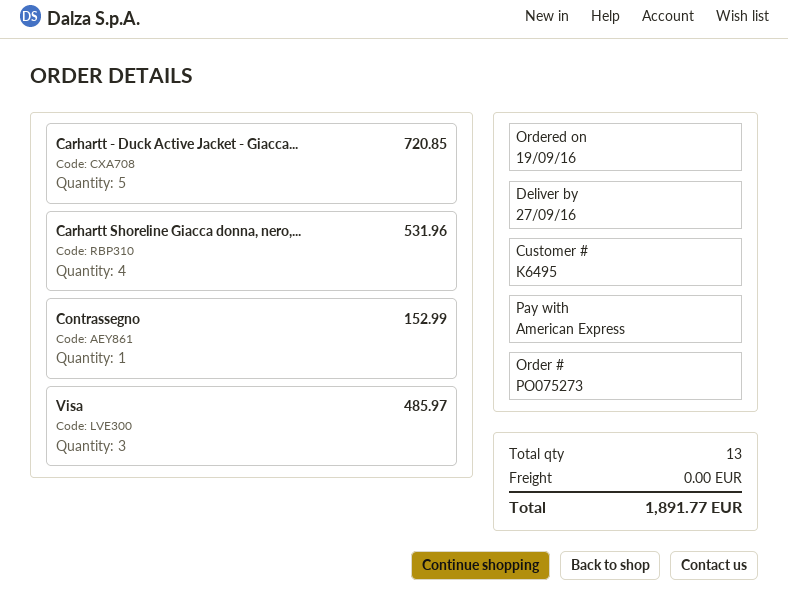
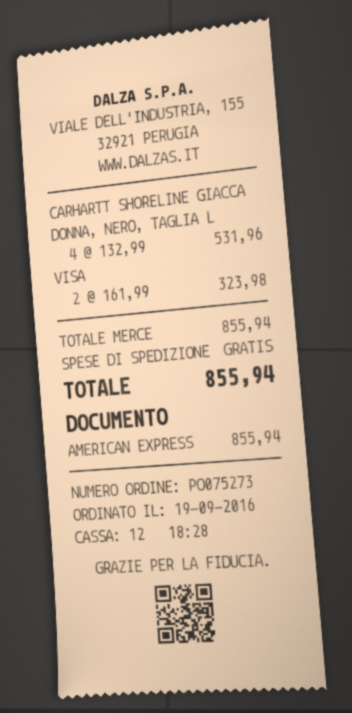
Carhartt - Duck Active Jacket - Giacca...: 5 for 720.85 -> none
Contrassegno: 1 for 152.99 -> none
Visa: 3 for 485.97 -> 2 for 323.98
total: 1891.77 -> 855.94

